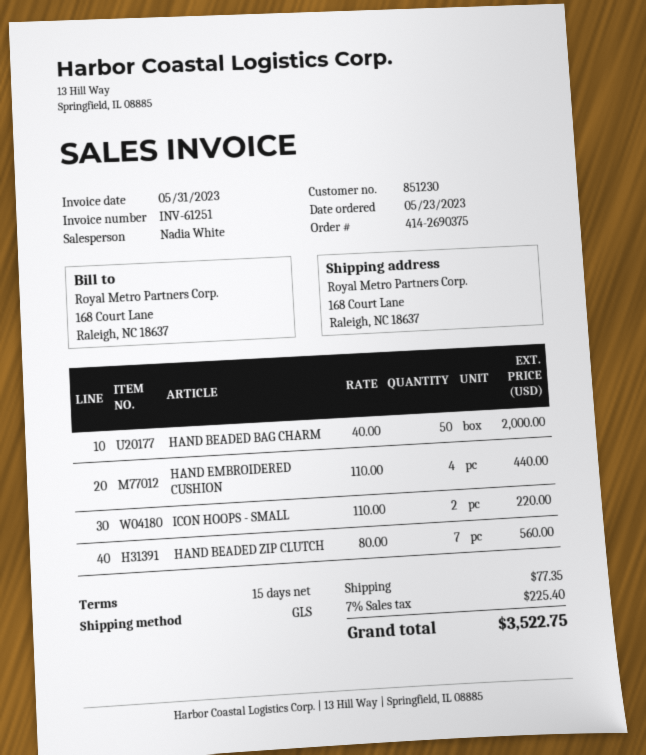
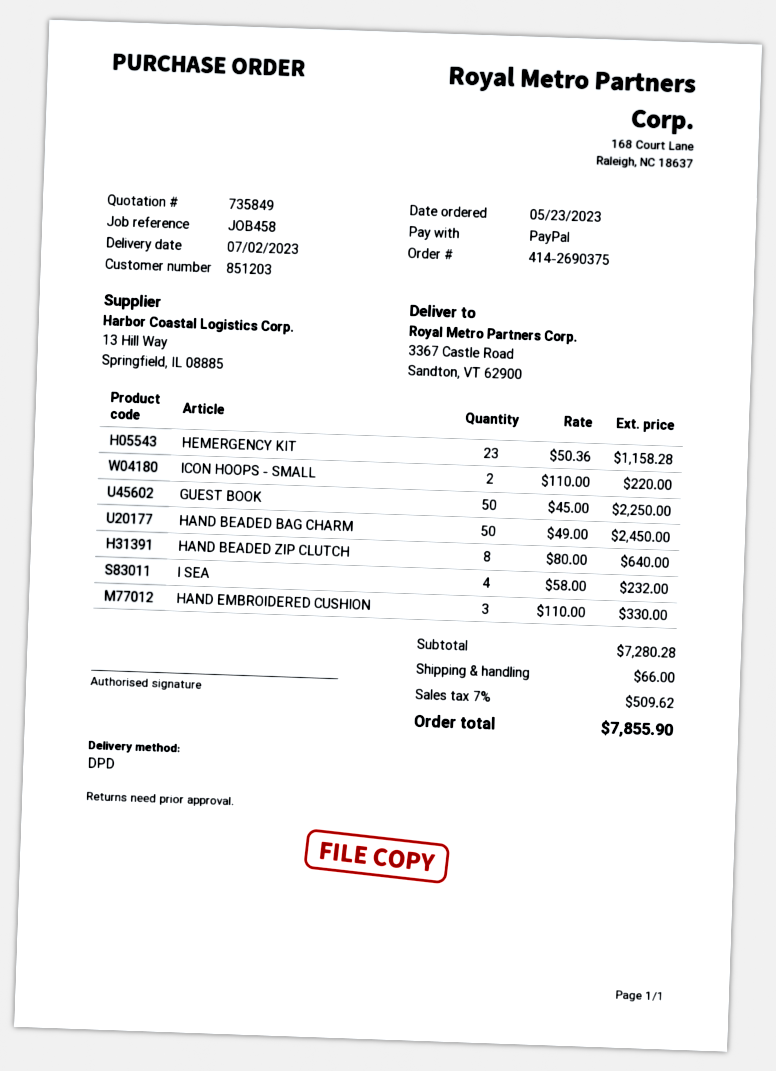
customer number: 851230 -> 851203
shipping method: GLS -> DPD
ship to: 168 Court Lane, Raleigh, NC 18637 -> 3367 Castle Road, Sandton, VT 62900
HAND BEADED BAG CHARM: 50 x 40.00 = 2000.00 -> 50 x 49.00 = 2450.00
HAND EMBROIDERED CUSHION: 4 x 110.00 = 440.00 -> 3 x 110.00 = 330.00
HAND BEADED ZIP CLUTCH: 7 x 80.00 = 560.00 -> 8 x 80.00 = 640.00
HEMERGENCY KIT: none -> 23 x 50.36 = 1158.28
GUEST BOOK: none -> 50 x 45.00 = 2250.00
I SEA: none -> 4 x 58.00 = 232.00
shipping: 77.35 -> 66.00
tax: 7% = 225.40 -> 7% = 509.62
total: 3522.75 -> 7855.90

